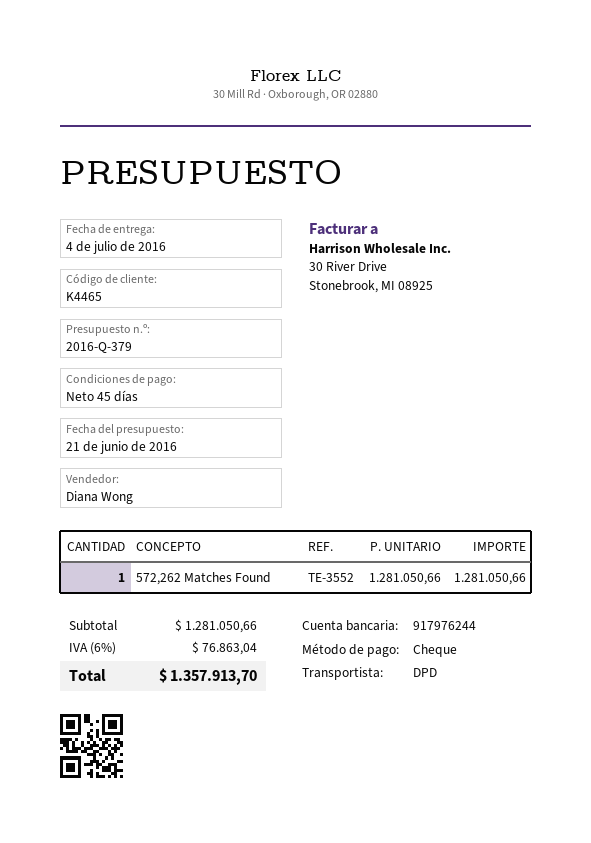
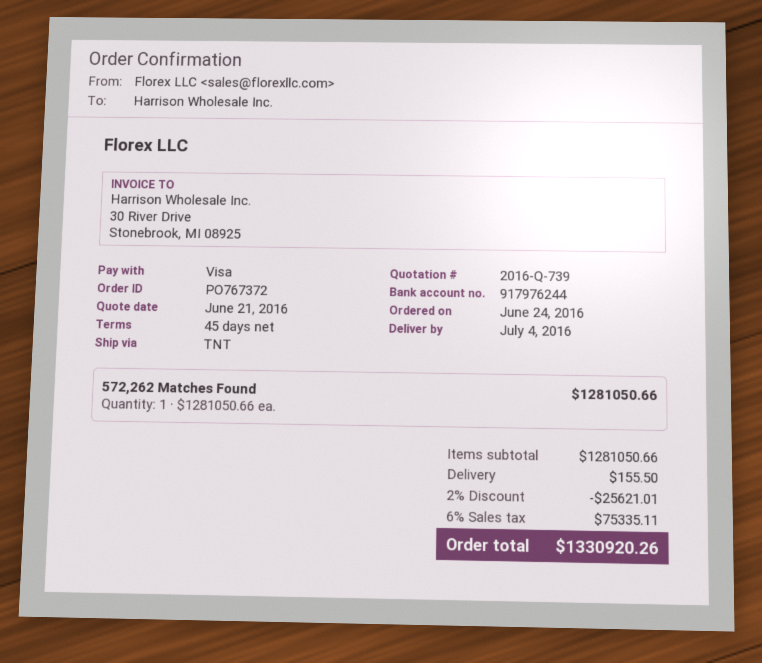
quote number: 2016-Q-379 -> 2016-Q-739
payment method: cheque -> Visa
shipping method: DPD -> TNT
discount: none -> 2% = 25621.01
shipping: none -> 155.50
tax: 6% = 76863.04 -> 6% = 75335.11
total: 1357913.70 -> 1330920.26

